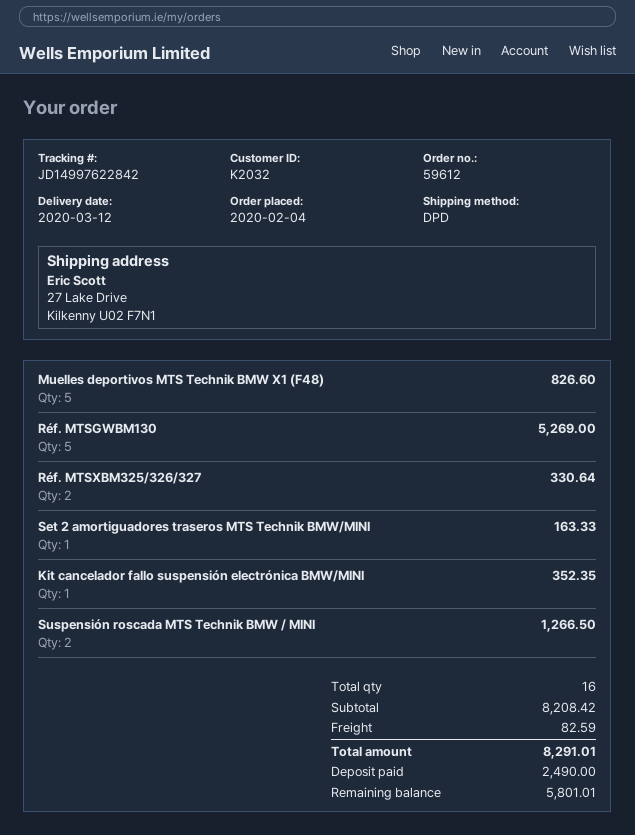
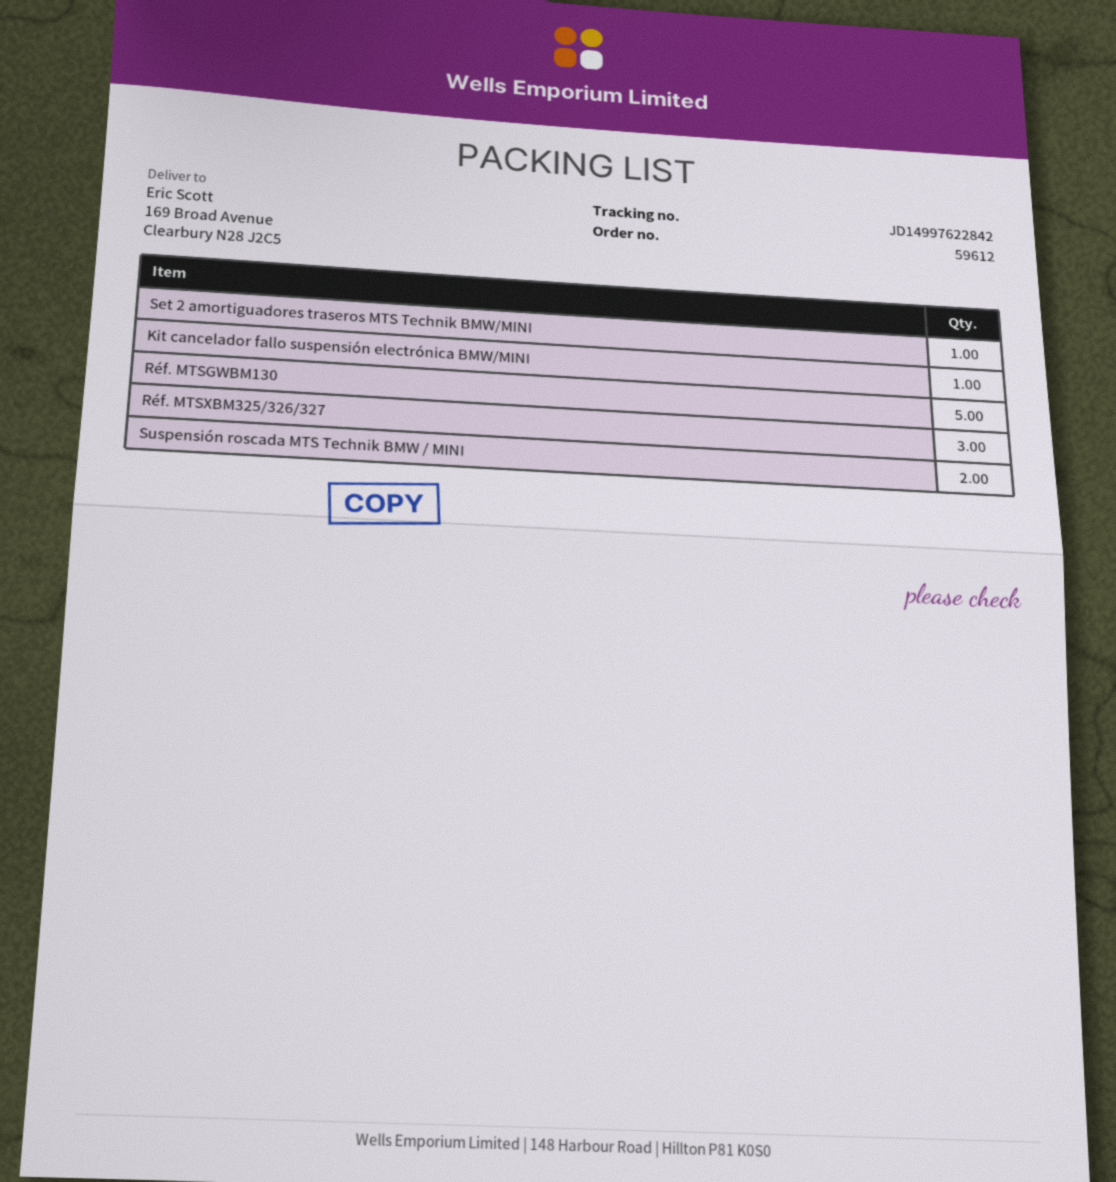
ship to: 27 Lake Drive, Kilkenny U02 F7N1 -> 169 Broad Avenue, Clearbury N28 J2C5
Muelles deportivos MTS Technik BMW X1 (F48): 5 -> none
Réf. MTSXBM325/326/327: 2 -> 3

